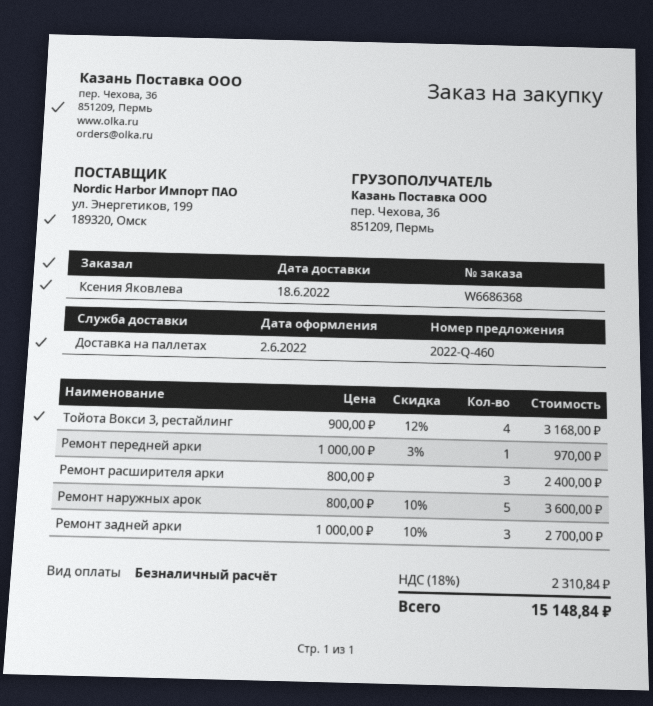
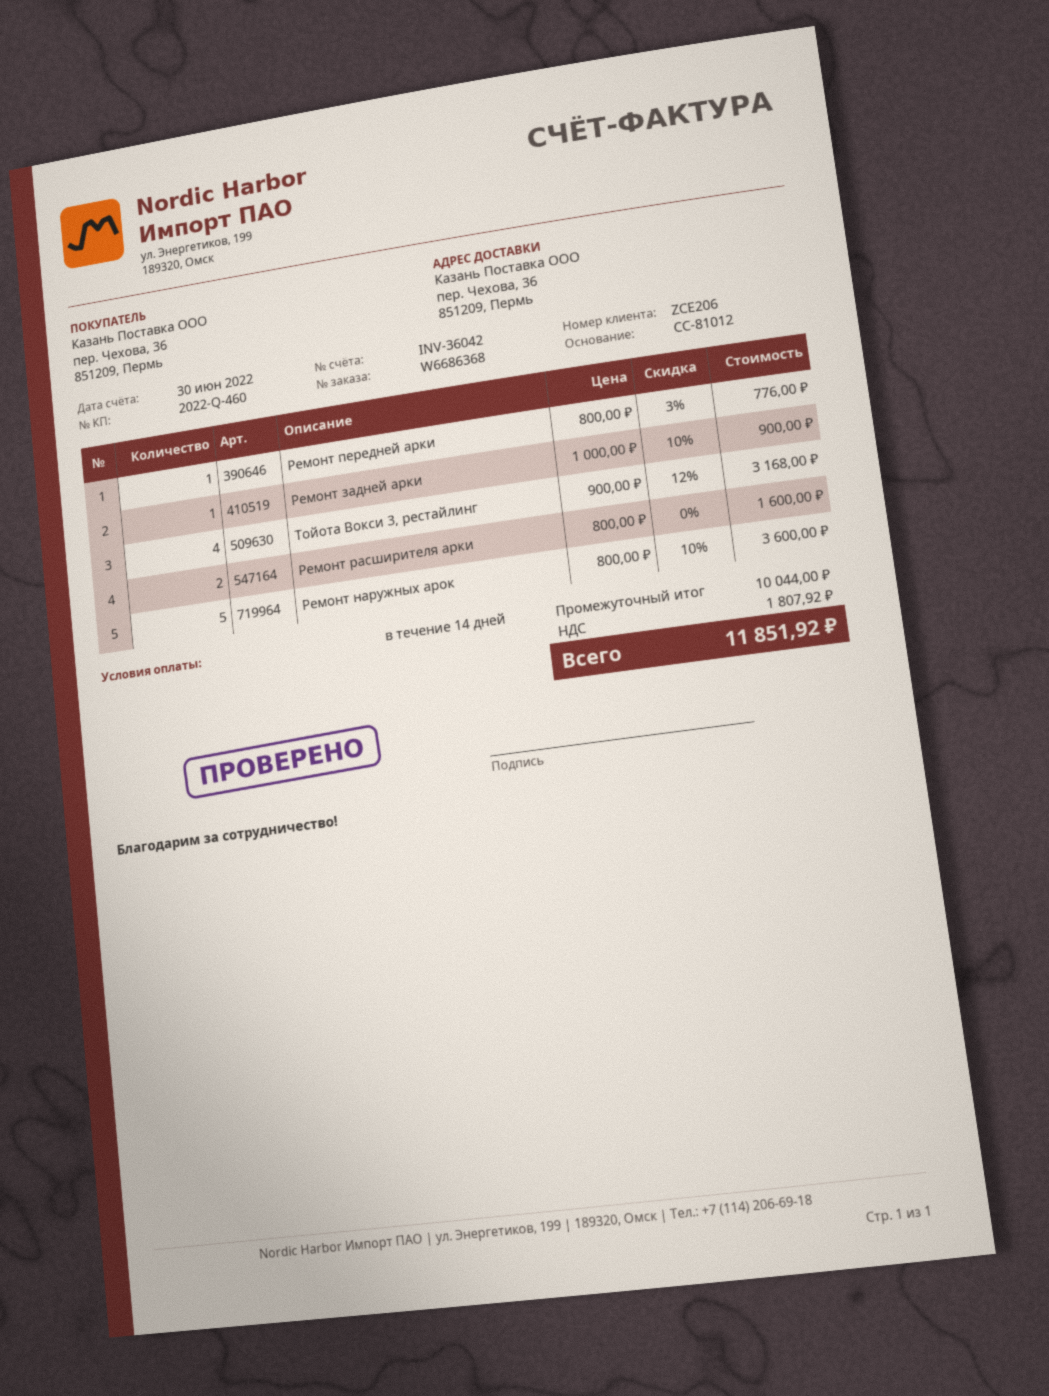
Ремонт передней арки: 1 x 1000.00 - 3% = 970.00 -> 1 x 800.00 - 3% = 776.00
Ремонт расширителя арки: 3 x 800.00 = 2400.00 -> 2 x 800.00 = 1600.00
Ремонт задней арки: 3 x 1000.00 - 10% = 2700.00 -> 1 x 1000.00 - 10% = 900.00
tax: 2310.84 -> 1807.92
total: 15148.84 -> 11851.92

